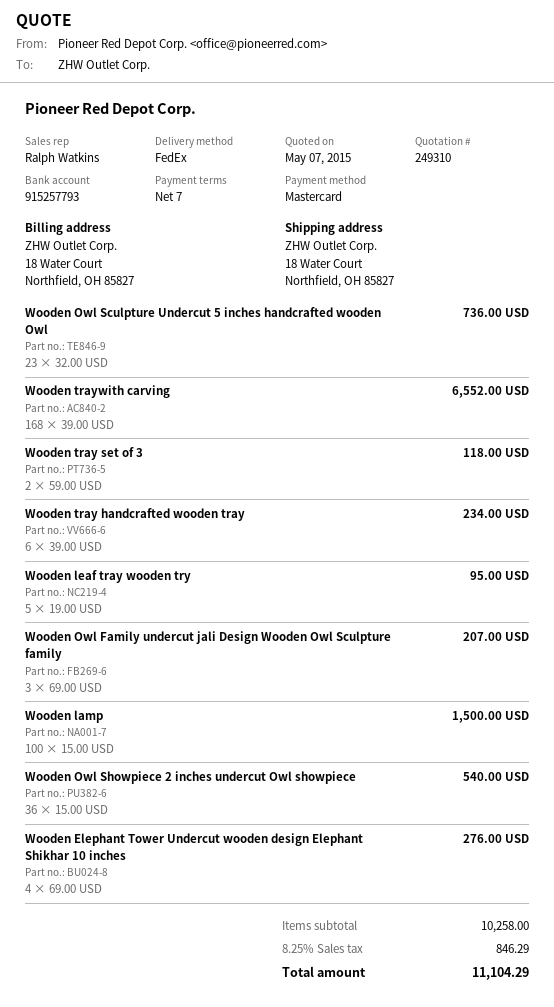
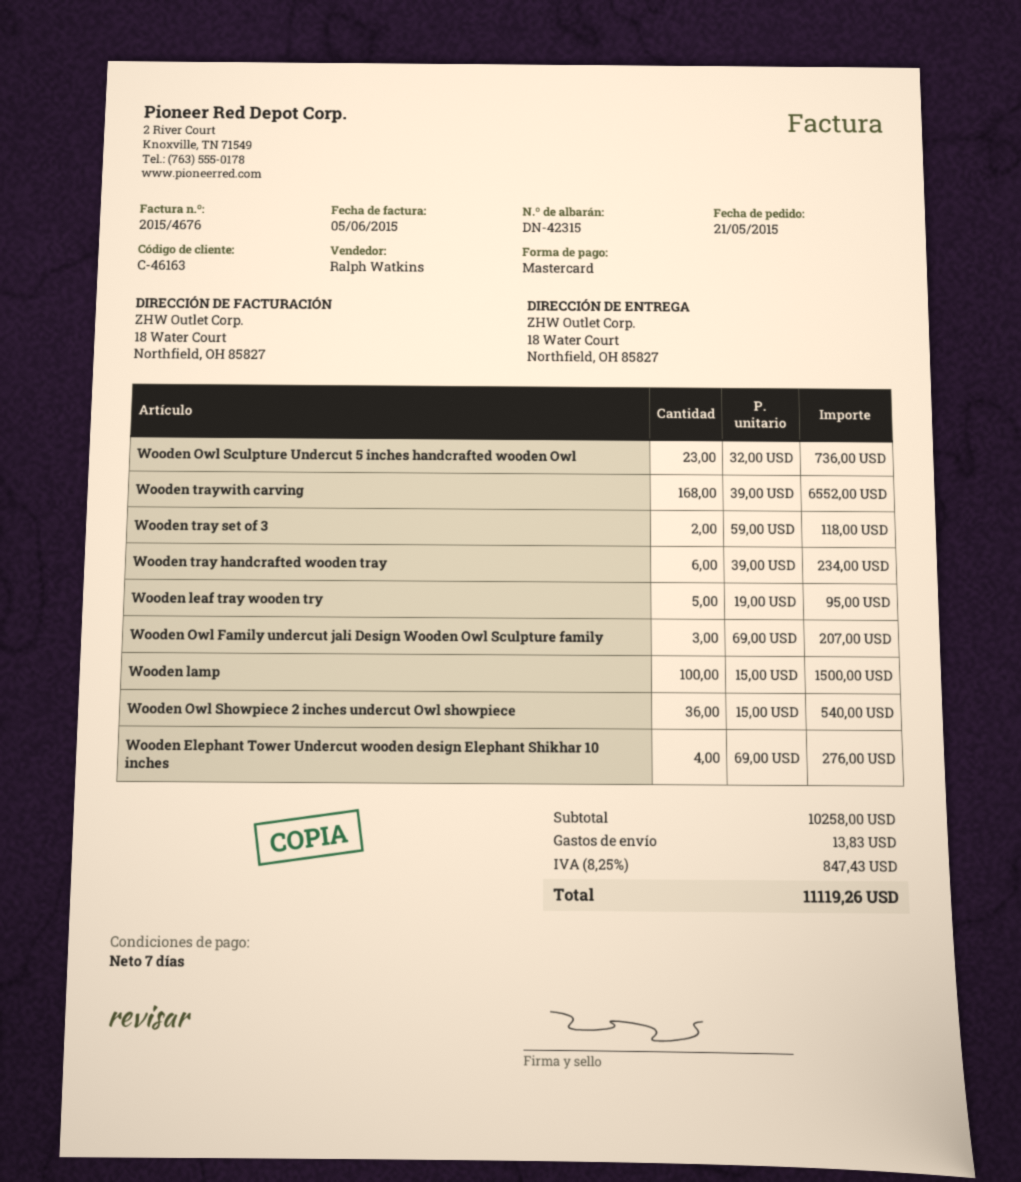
shipping: none -> 13.83
tax: 8.25% = 846.29 -> 8.25% = 847.43
total: 11104.29 -> 11119.26

